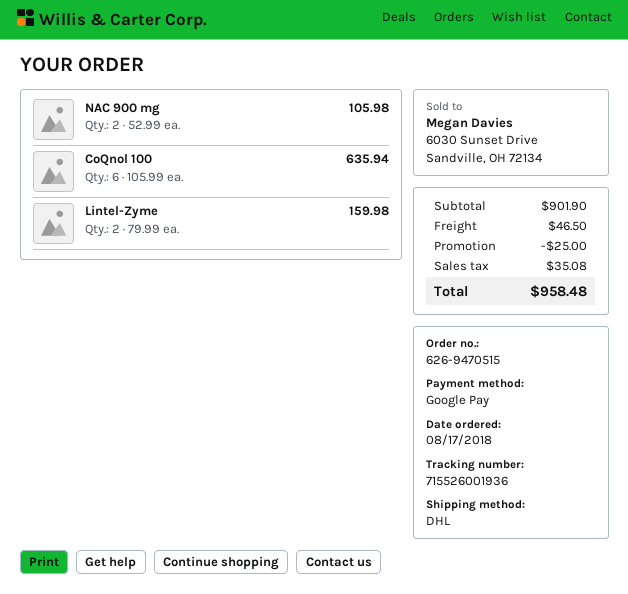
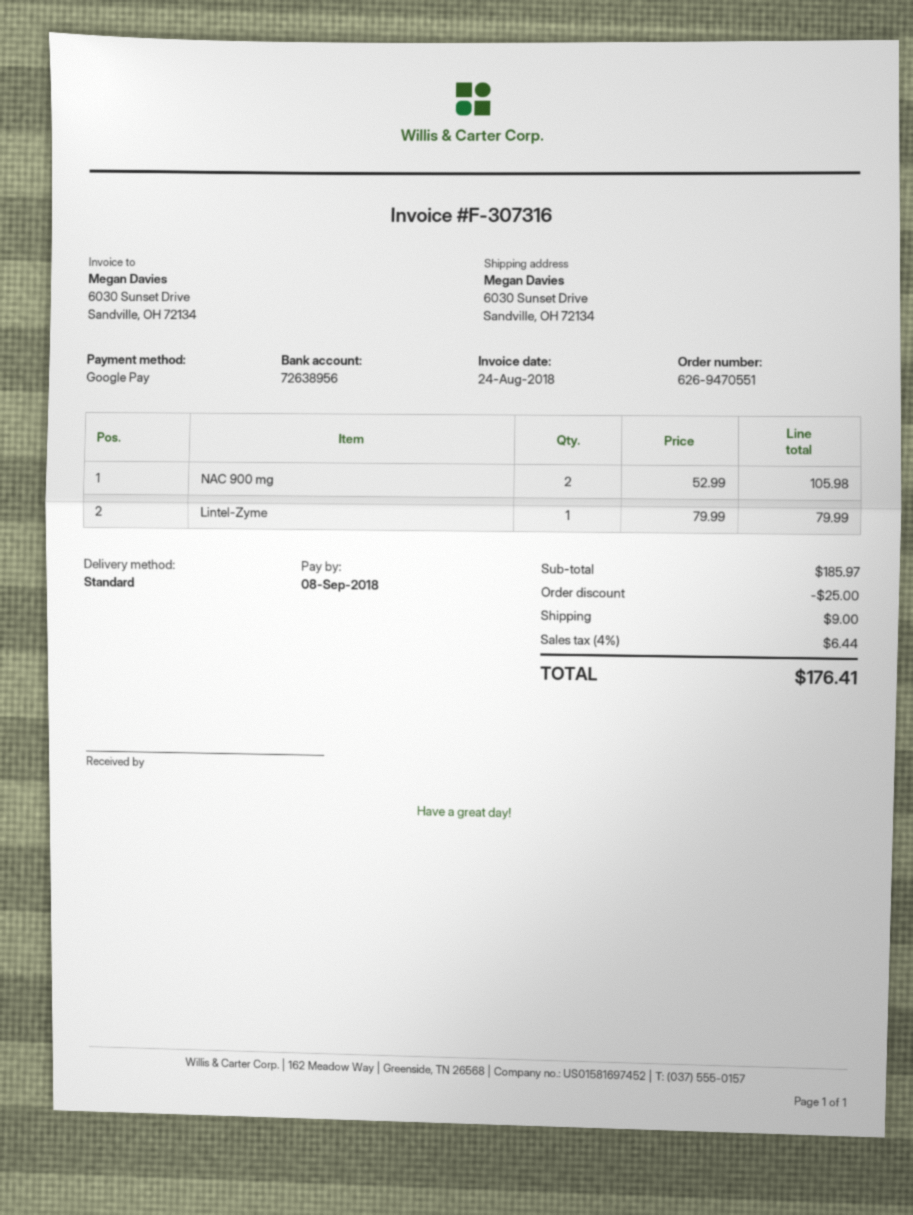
order number: 626-9470515 -> 626-9470551
shipping method: DHL -> standard
CoQnol 100: 6 x 105.99 = 635.94 -> none
Lintel-Zyme: 2 x 79.99 = 159.98 -> 1 x 79.99 = 79.99
subtotal: 901.90 -> 185.97
shipping: 46.50 -> 9.00
tax: 35.08 -> 6.44
total: 958.48 -> 176.41

